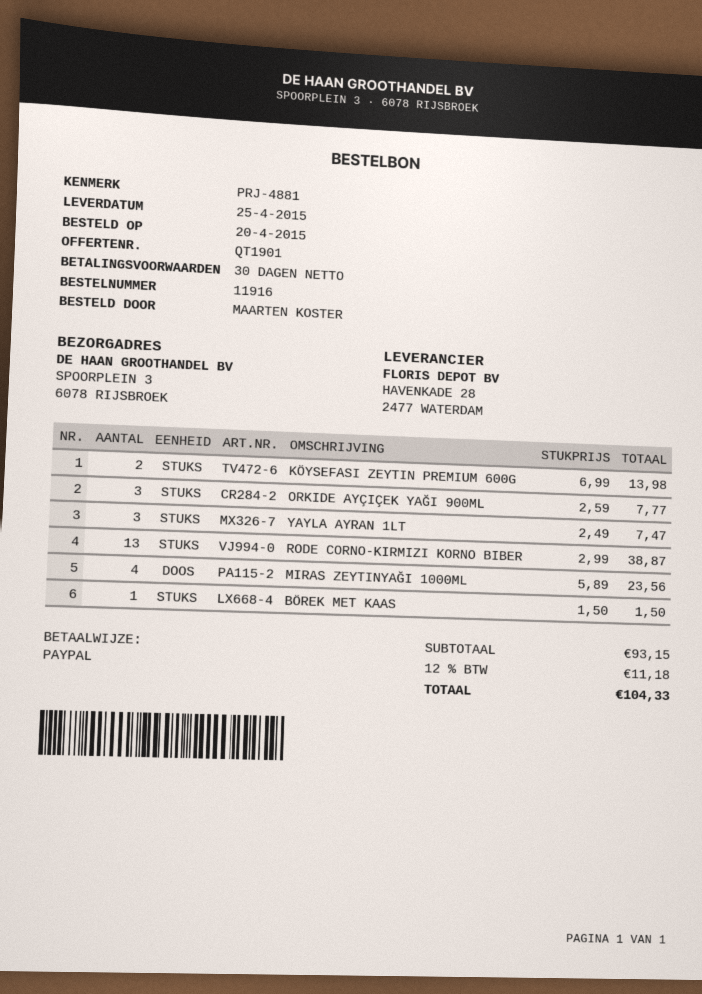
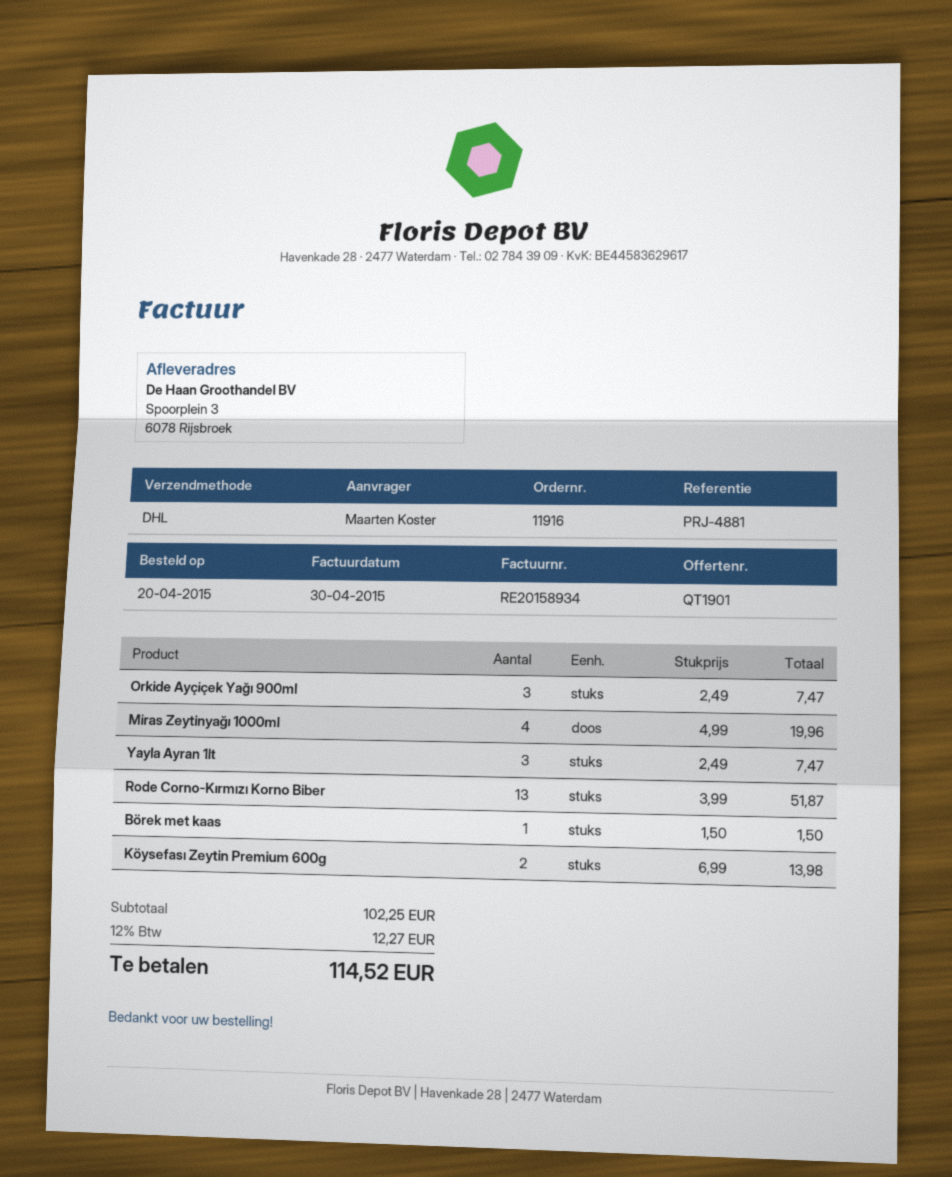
ORKIDE AYÇIÇEK YAĞI 900ML: 3 x 2.59 = 7.77 -> 3 x 2.49 = 7.47
RODE CORNO-KIRMIZI KORNO BIBER: 13 x 2.99 = 38.87 -> 13 x 3.99 = 51.87
MIRAS ZEYTINYAĞI 1000ML: 4 x 5.89 = 23.56 -> 4 x 4.99 = 19.96
subtotal: 93.15 -> 102.25
tax: 12% = 11.18 -> 12% = 12.27
total: 104.33 -> 114.52

